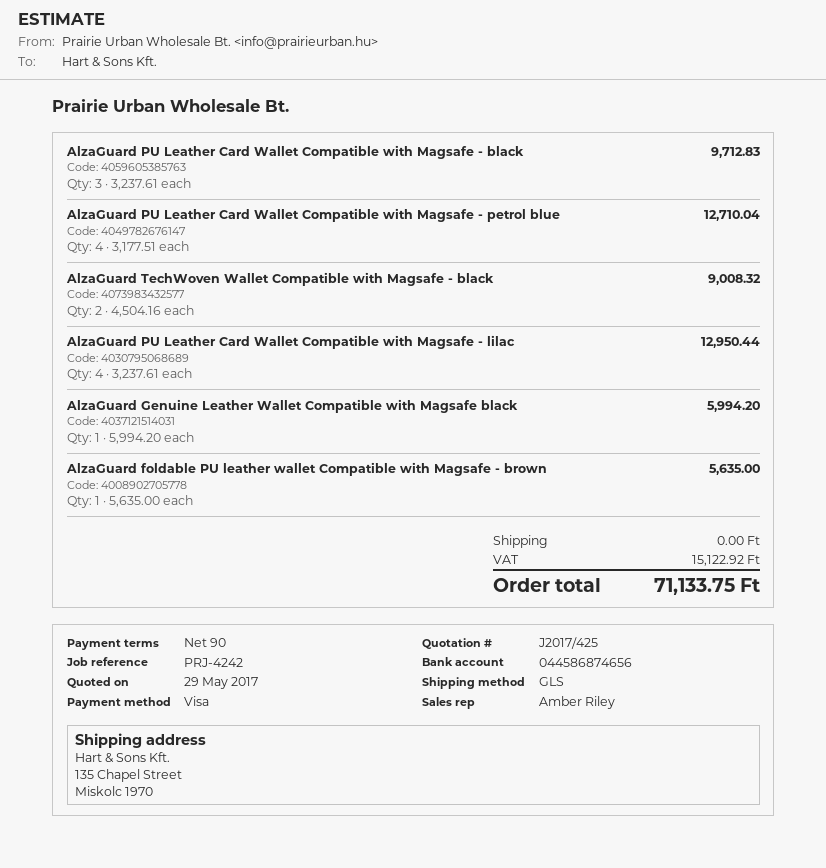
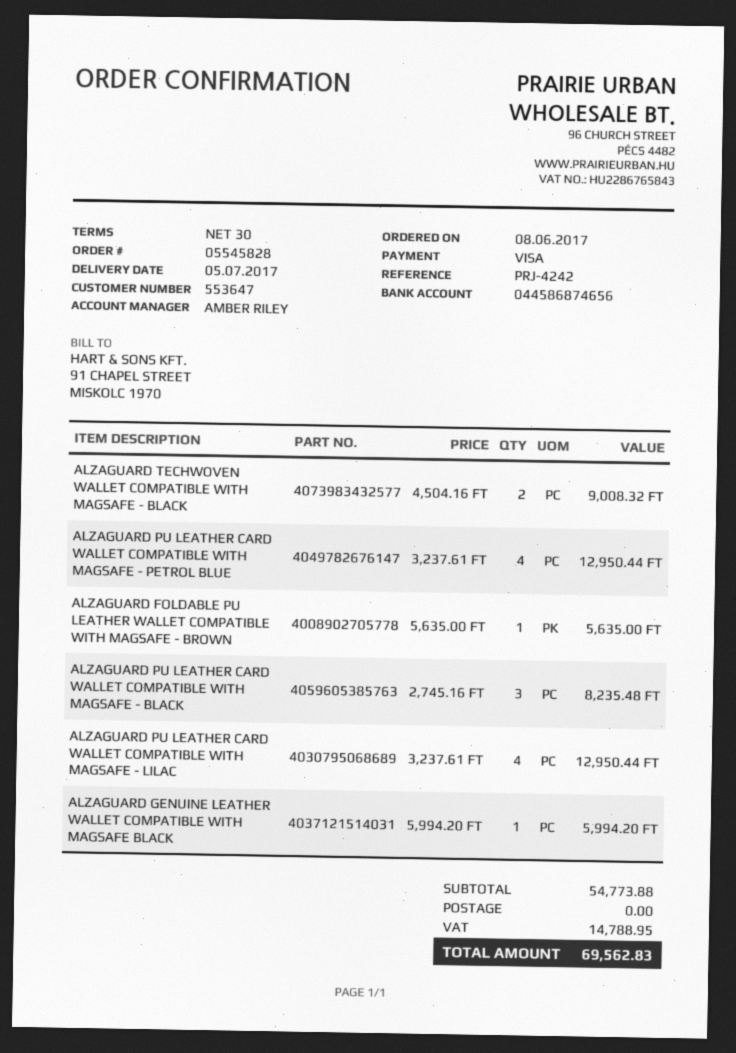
payment terms: 90 days -> 30 days
AlzaGuard PU Leather Card Wallet Compatible with Magsafe - black: 3 x 3237.61 = 9712.83 -> 3 x 2745.16 = 8235.48
AlzaGuard PU Leather Card Wallet Compatible with Magsafe - petrol blue: 4 x 3177.51 = 12710.04 -> 4 x 3237.61 = 12950.44
tax: 15122.92 -> 14788.95
total: 71133.75 -> 69562.83

